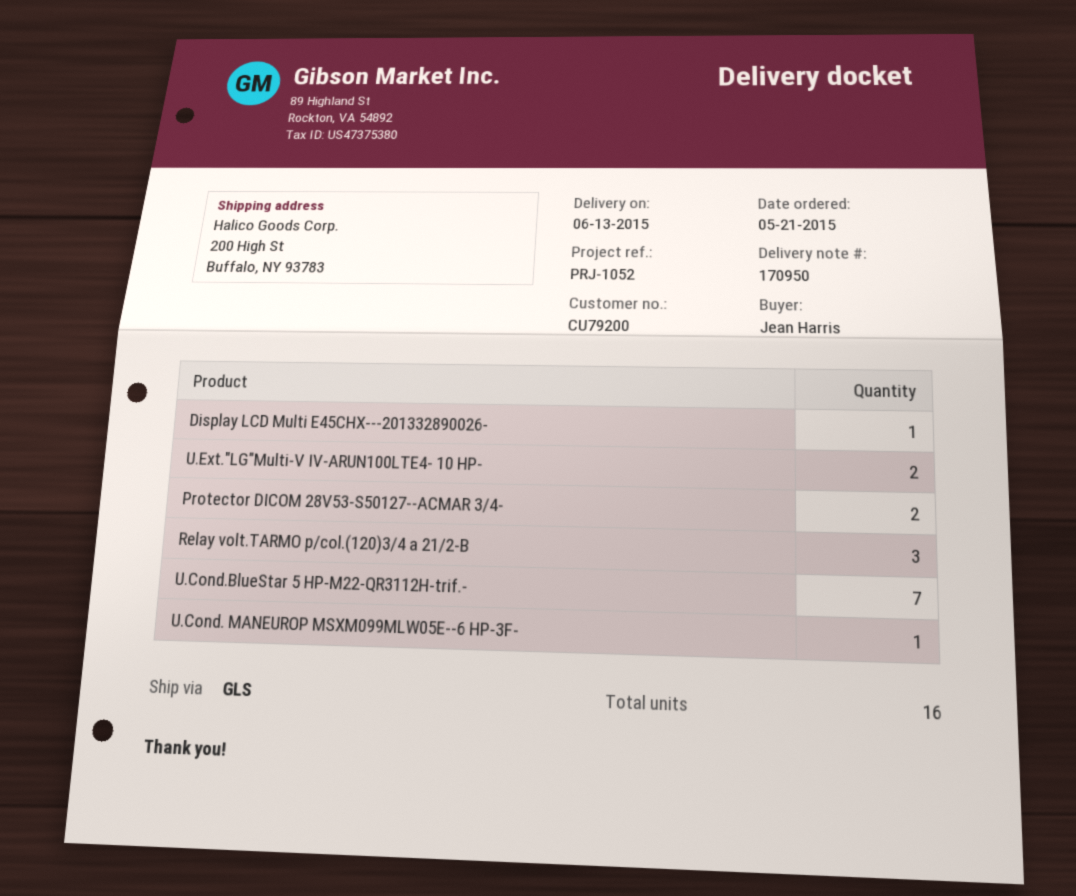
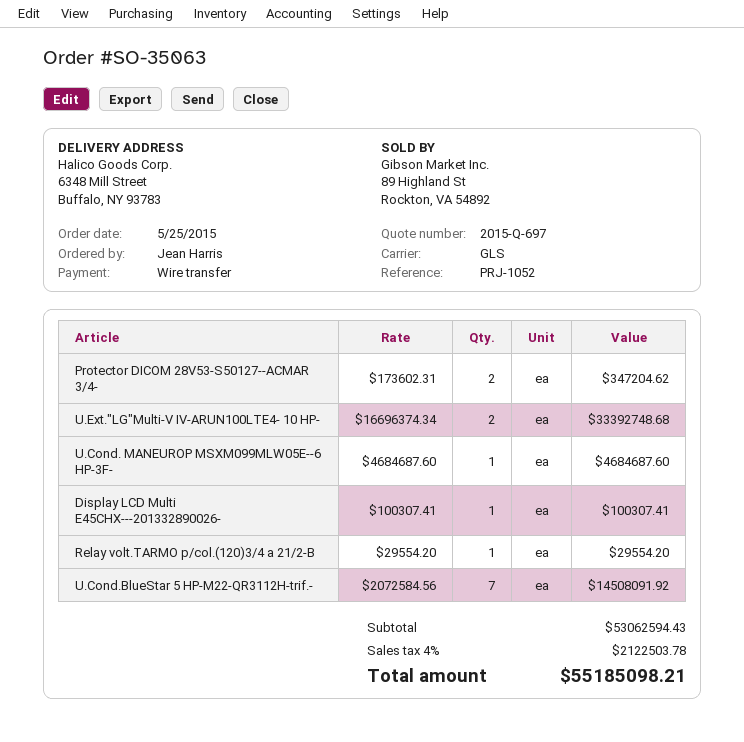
order date: 2015-05-21 -> 2015-05-25
ship to: 200 High St, Buffalo, NY 93783 -> 6348 Mill Street, Buffalo, NY 93783
Relay volt.TARMO p/col.(120)3/4 a 21/2-B: 3 -> 1

